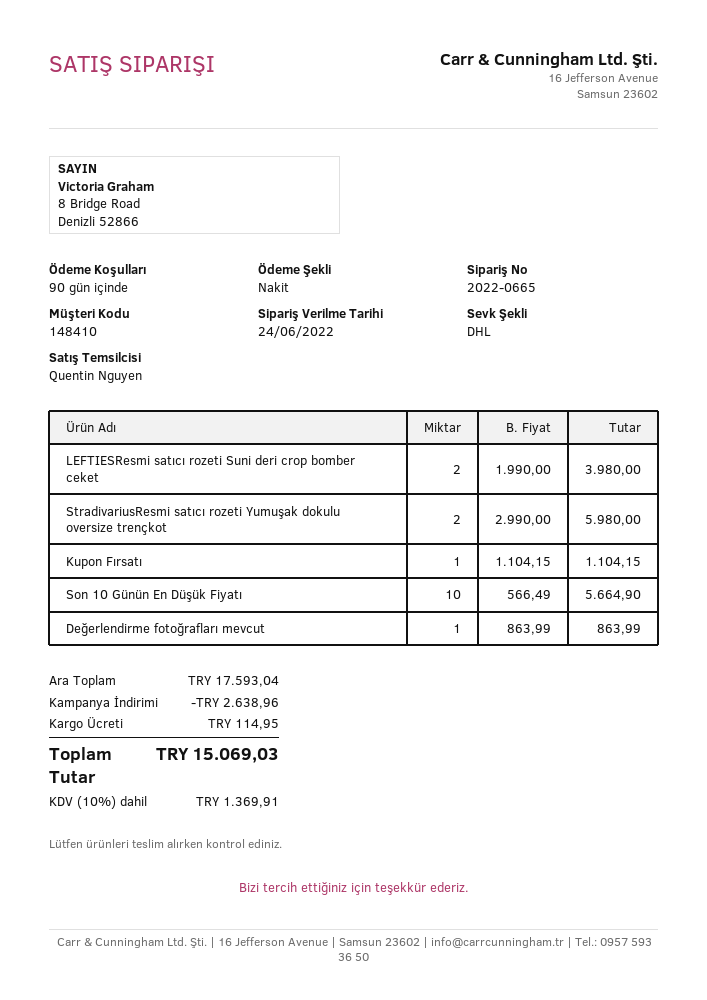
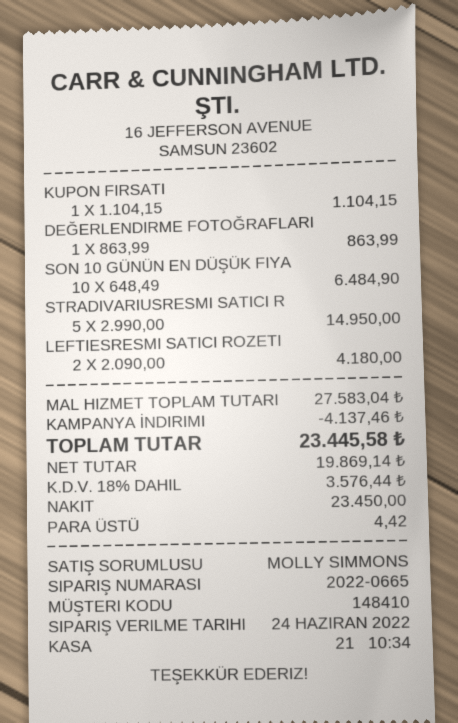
sales rep: Quentin Nguyen -> MOLLY SIMMONS
LEFTIESResmi satıcı rozeti Suni deri crop bomber ceket: 2 x 1990.00 = 3980.00 -> 2 x 2090.00 = 4180.00
StradivariusResmi satıcı rozeti Yumuşak dokulu oversize trençkot: 2 x 2990.00 = 5980.00 -> 5 x 2990.00 = 14950.00
Son 10 Günün En Düşük Fiyatı: 10 x 566.49 = 5664.90 -> 10 x 648.49 = 6484.90
subtotal: 17593.04 -> 27583.04
discount: 2638.96 -> 4137.46
shipping: 114.95 -> none
tax: 10% = 1369.91 -> 18% = 3576.44
total: 15069.03 -> 23445.58

